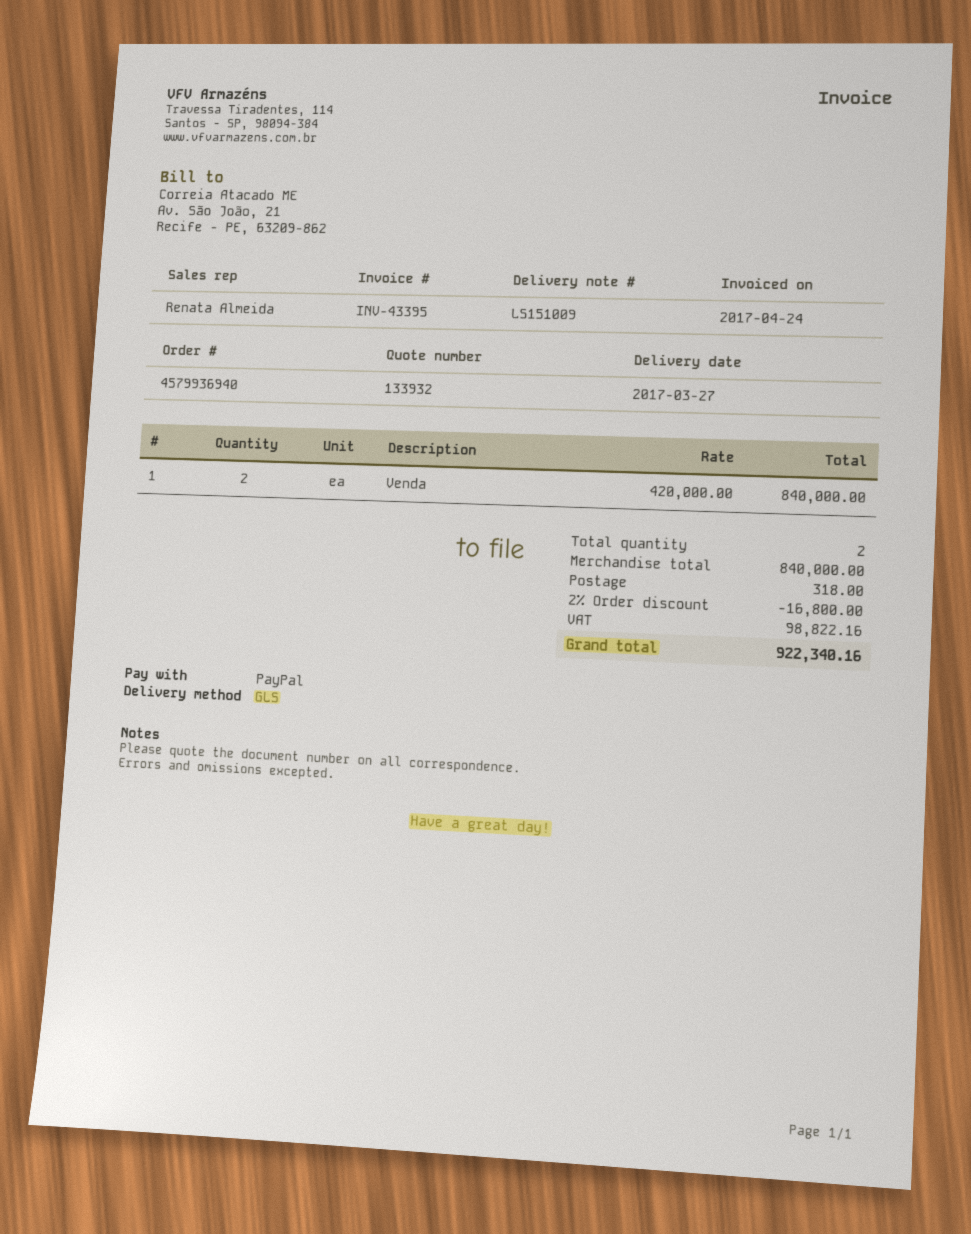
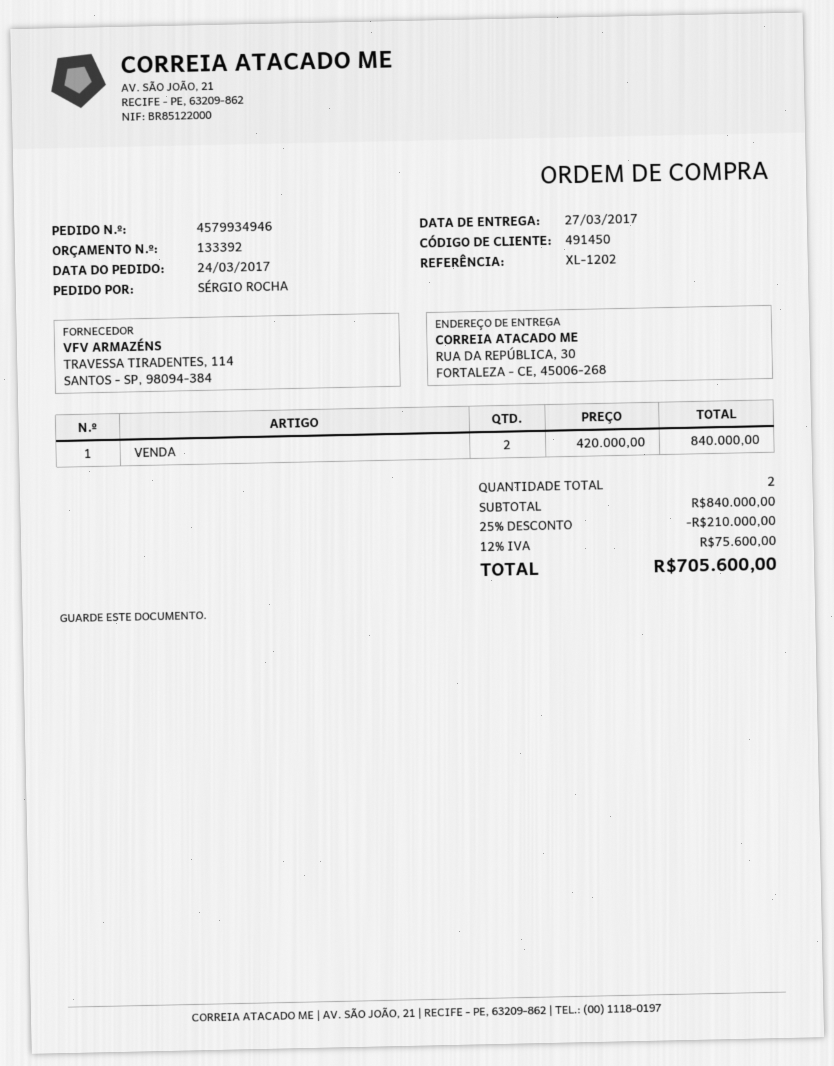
quote number: 133932 -> 133392
order number: 4579936940 -> 4579934946
discount: 2% = 16800.00 -> 25% = 210000.00
shipping: 318.00 -> none
tax: 98822.16 -> 75600.00
total: 922340.16 -> 705600.00

